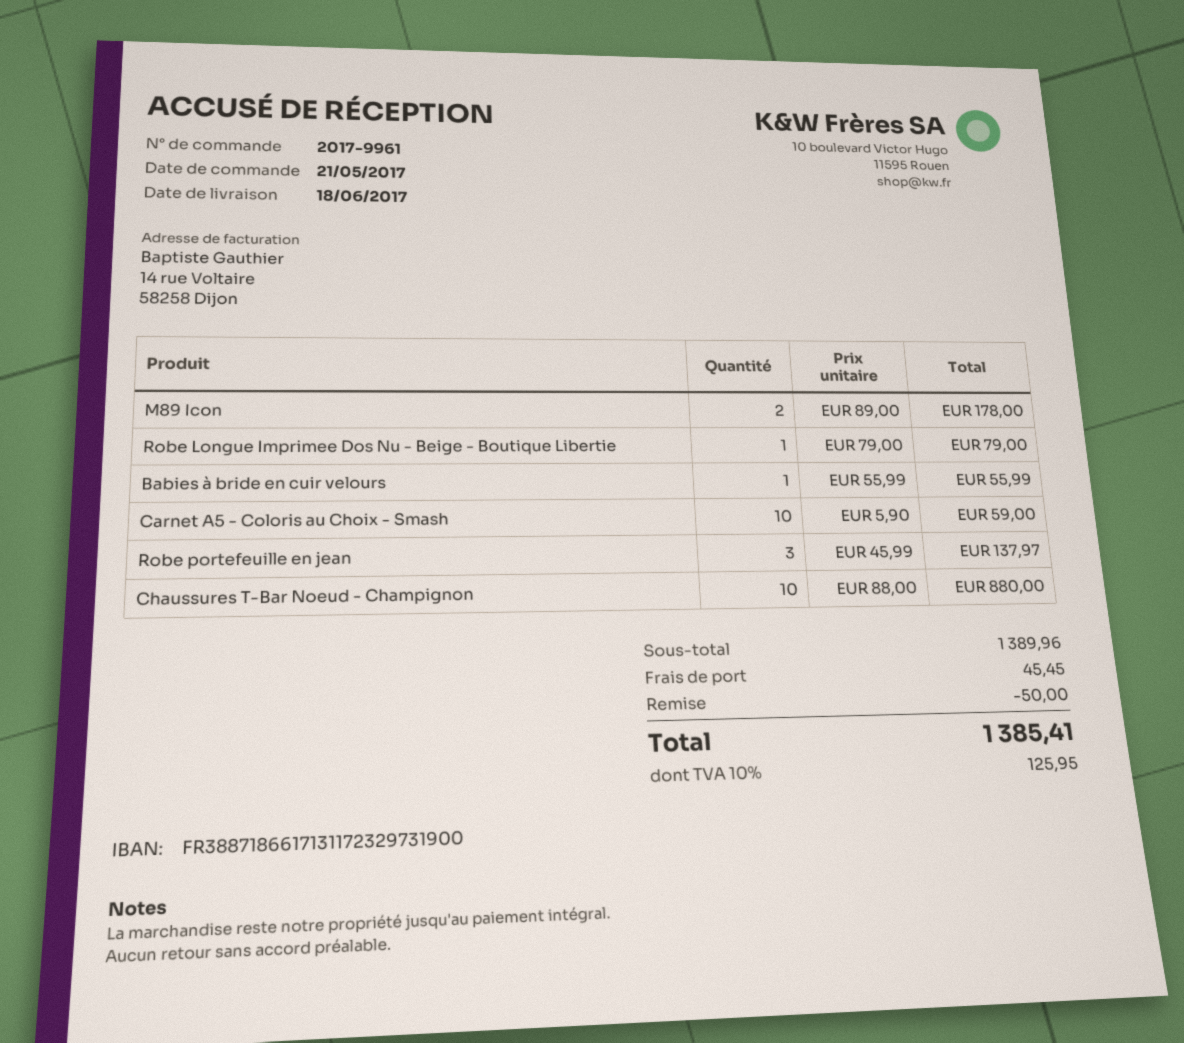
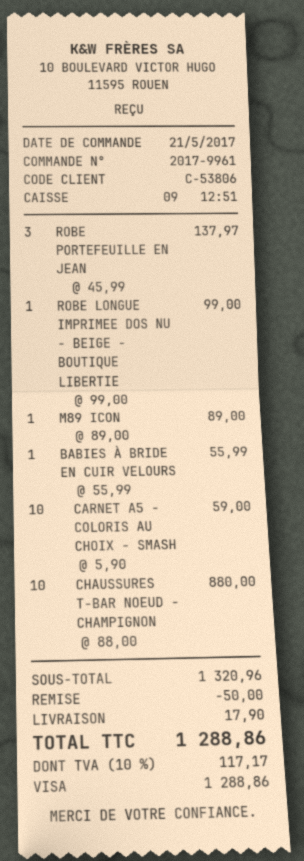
M89 Icon: 2 x 89.00 = 178.00 -> 1 x 89.00 = 89.00
Robe Longue Imprimee Dos Nu - Beige - Boutique Libertie: 1 x 79.00 = 79.00 -> 1 x 99.00 = 99.00
subtotal: 1389.96 -> 1320.96
shipping: 45.45 -> 17.90
tax: 10% = 125.95 -> 10% = 117.17
total: 1385.41 -> 1288.86

